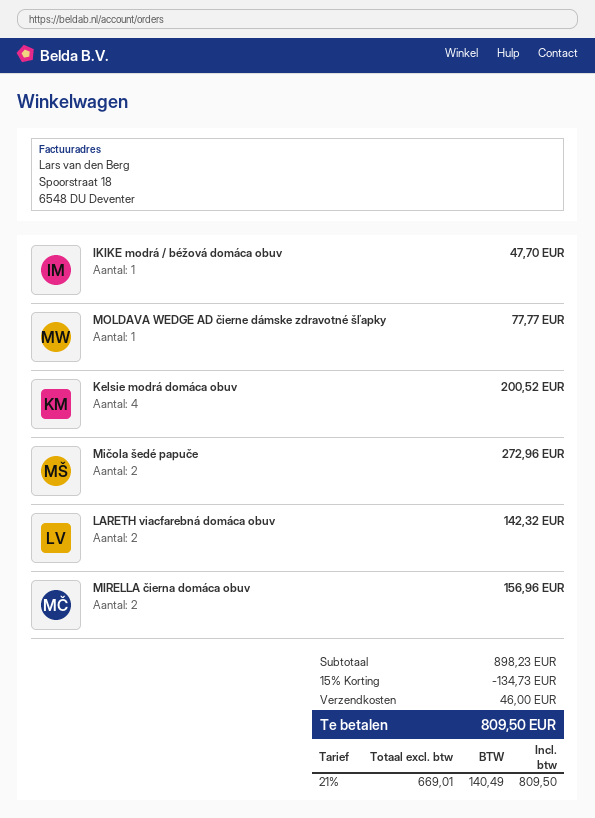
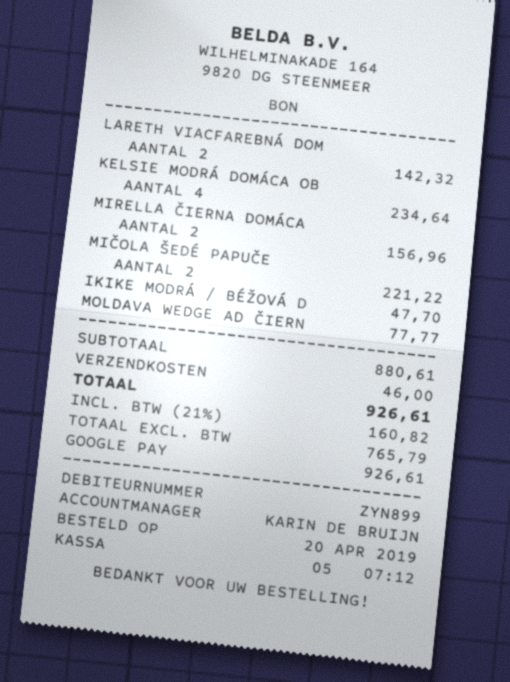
Kelsie modrá domáca obuv: 4 for 200.52 -> 4 for 234.64
Mičola šedé papuče: 2 for 272.96 -> 2 for 221.22
subtotal: 898.23 -> 880.61
discount: 15% = 134.73 -> none
net: 669.01 -> 765.79
tax: 21% = 140.49 -> 21% = 160.82
total: 809.50 -> 926.61

